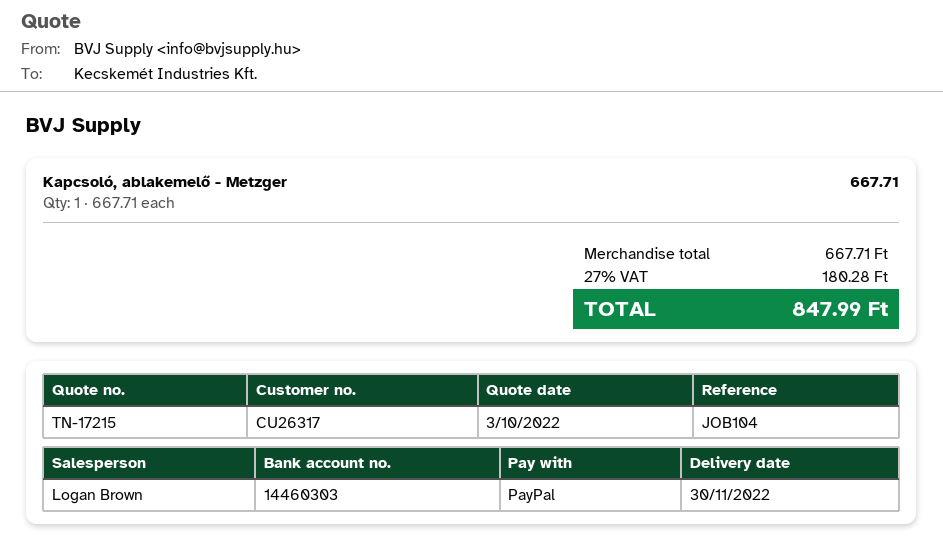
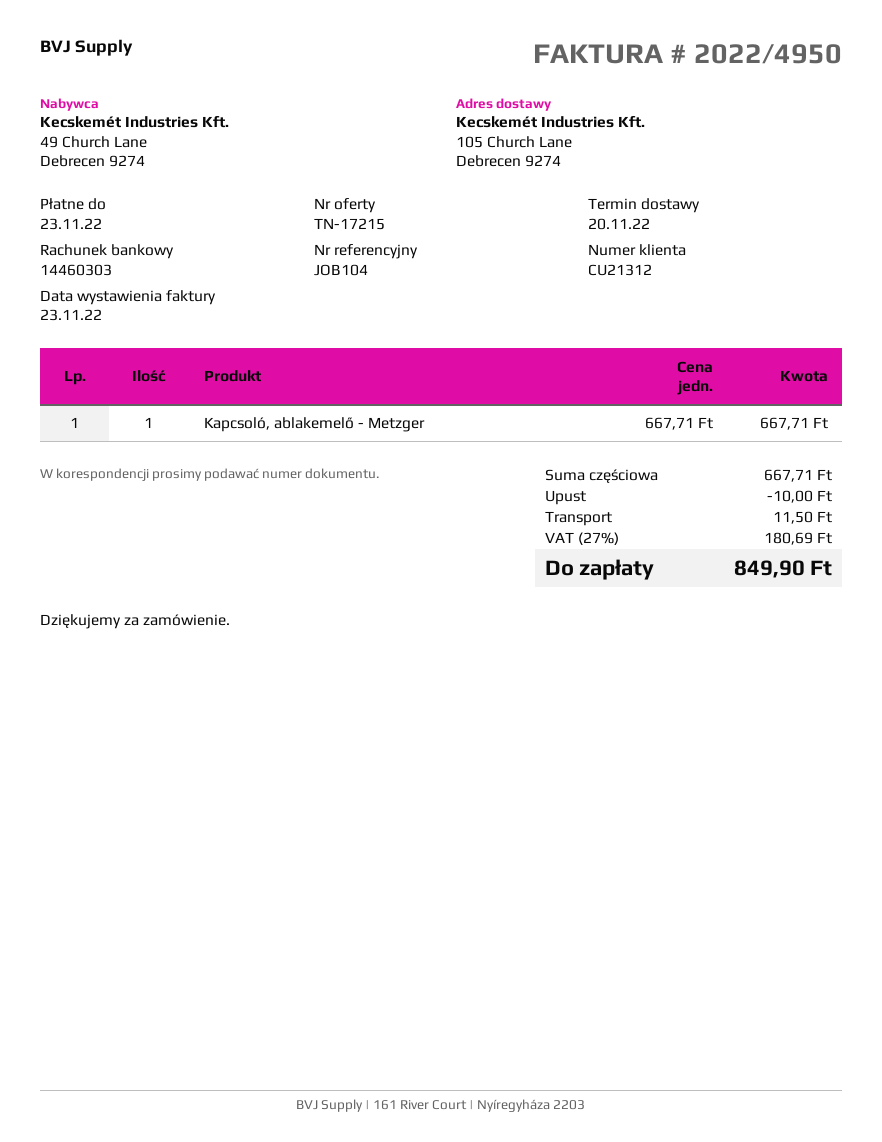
delivery date: 2022-11-30 -> 2022-11-20
customer number: CU26317 -> CU21312
discount: none -> 10.00
shipping: none -> 11.50
tax: 27% = 180.28 -> 27% = 180.69
total: 847.99 -> 849.90

